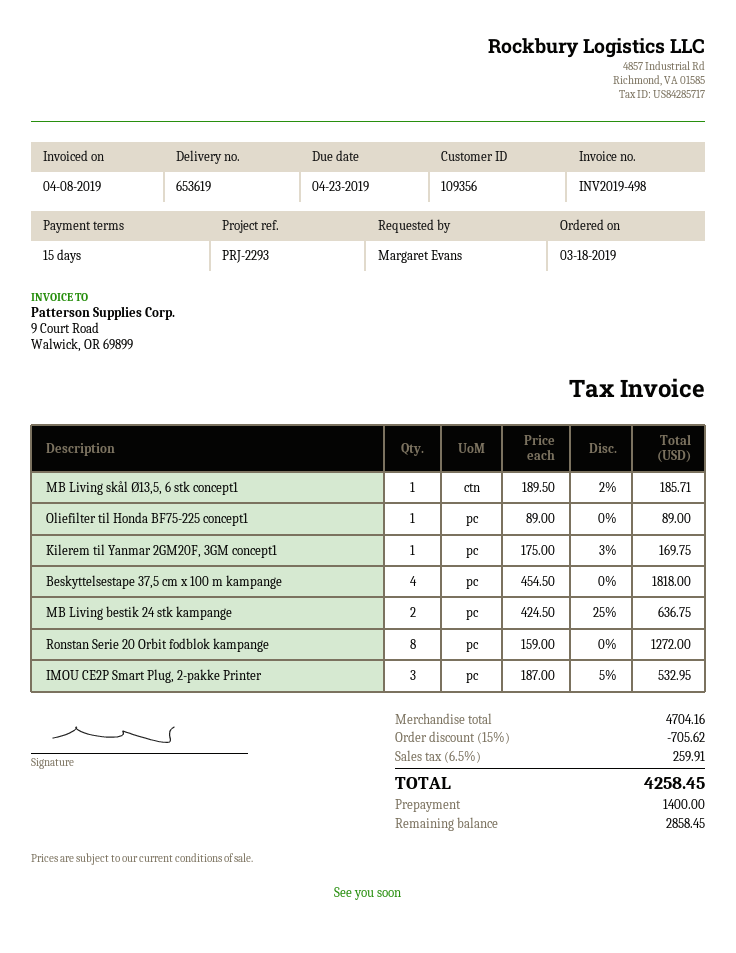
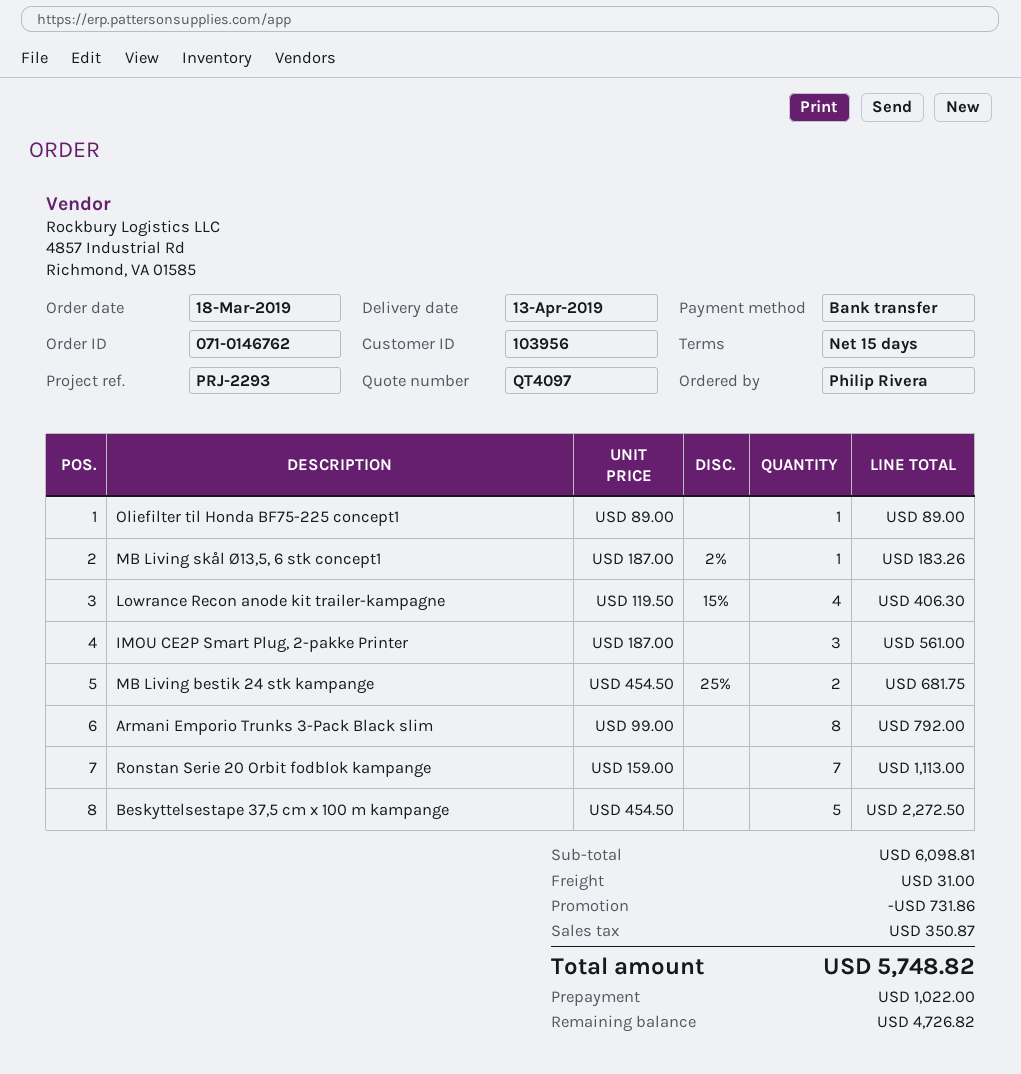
customer number: 109356 -> 103956
ordered by: Margaret Evans -> Philip Rivera
MB Living skål Ø13,5, 6 stk concept1: 1 x 189.50 - 2% = 185.71 -> 1 x 187.00 - 2% = 183.26
Kilerem til Yanmar 2GM20F, 3GM concept1: 1 x 175.00 - 3% = 169.75 -> none
Beskyttelsestape 37,5 cm x 100 m kampange: 4 x 454.50 = 1818.00 -> 5 x 454.50 = 2272.50
MB Living bestik 24 stk kampange: 2 x 424.50 - 25% = 636.75 -> 2 x 454.50 - 25% = 681.75
Ronstan Serie 20 Orbit fodblok kampange: 8 x 159.00 = 1272.00 -> 7 x 159.00 = 1113.00
IMOU CE2P Smart Plug, 2-pakke Printer: 3 x 187.00 - 5% = 532.95 -> 3 x 187.00 = 561.00
Lowrance Recon anode kit trailer-kampagne: none -> 4 x 119.50 - 15% = 406.30
Armani Emporio Trunks 3-Pack Black slim: none -> 8 x 99.00 = 792.00
subtotal: 4704.16 -> 6098.81
discount: 705.62 -> 731.86
shipping: none -> 31.00
tax: 259.91 -> 350.87
total: 4258.45 -> 5748.82
deposit: 1400.00 -> 1022.00
balance: 2858.45 -> 4726.82

